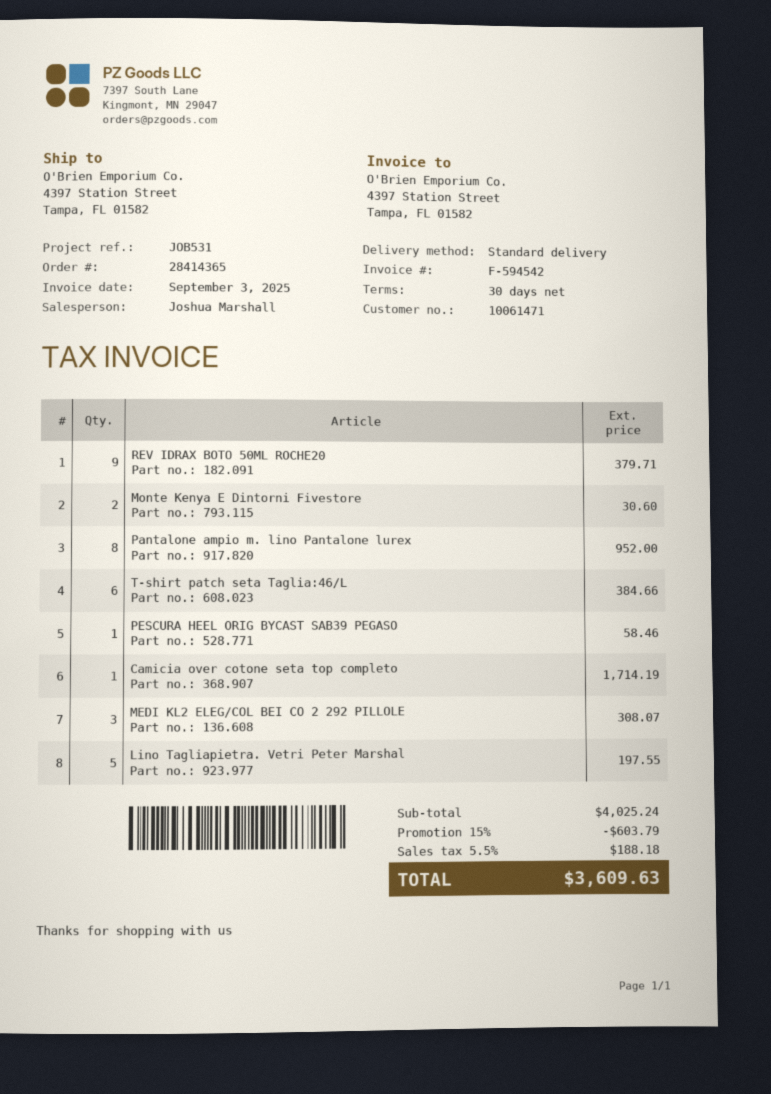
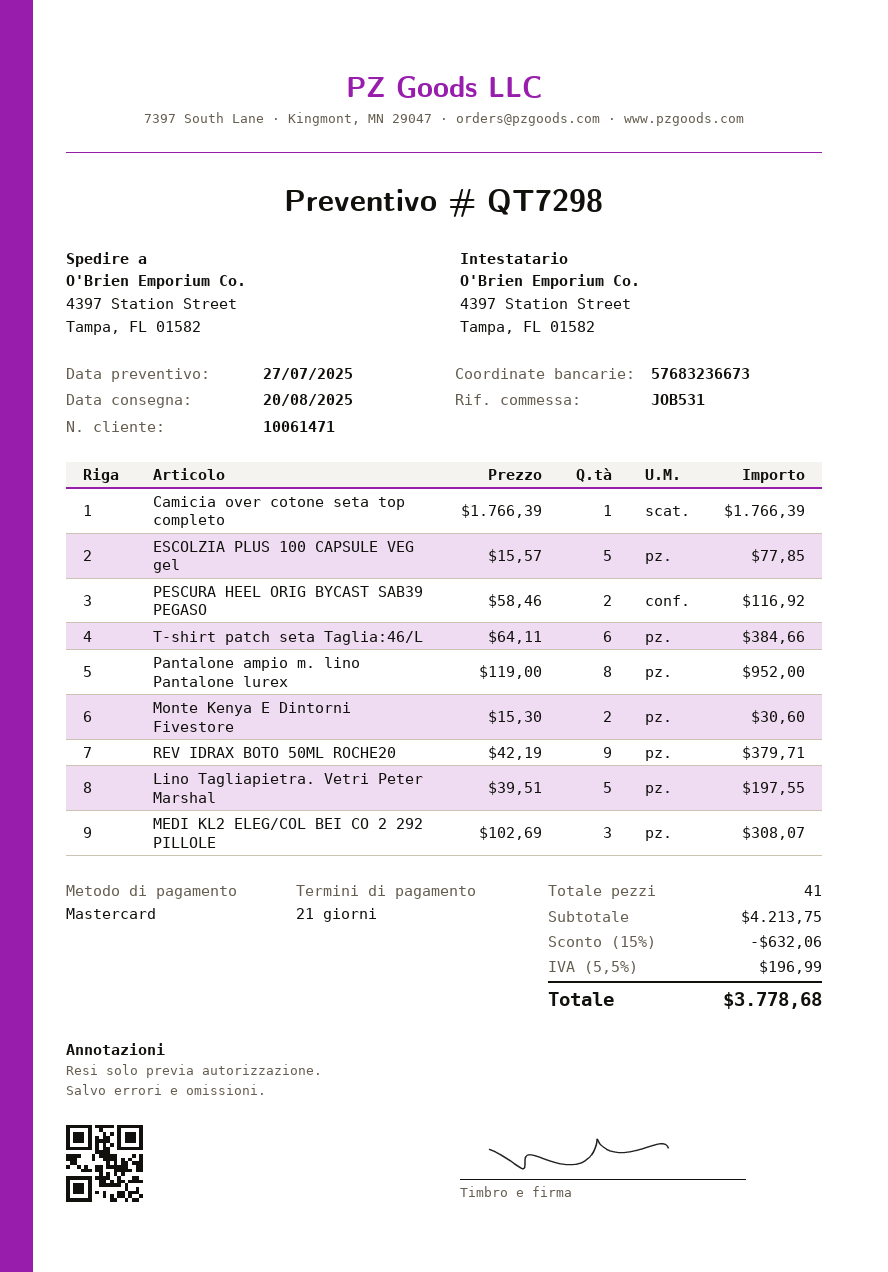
payment terms: 30 days -> 21 days
PESCURA HEEL ORIG BYCAST SAB39 PEGASO: 1 for 58.46 -> 2 for 116.92
Camicia over cotone seta top completo: 1 for 1714.19 -> 1 for 1766.39
ESCOLZIA PLUS 100 CAPSULE VEG gel: none -> 5 for 77.85
subtotal: 4025.24 -> 4213.75
discount: 15% = 603.79 -> 15% = 632.06
tax: 5.5% = 188.18 -> 5.5% = 196.99
total: 3609.63 -> 3778.68

